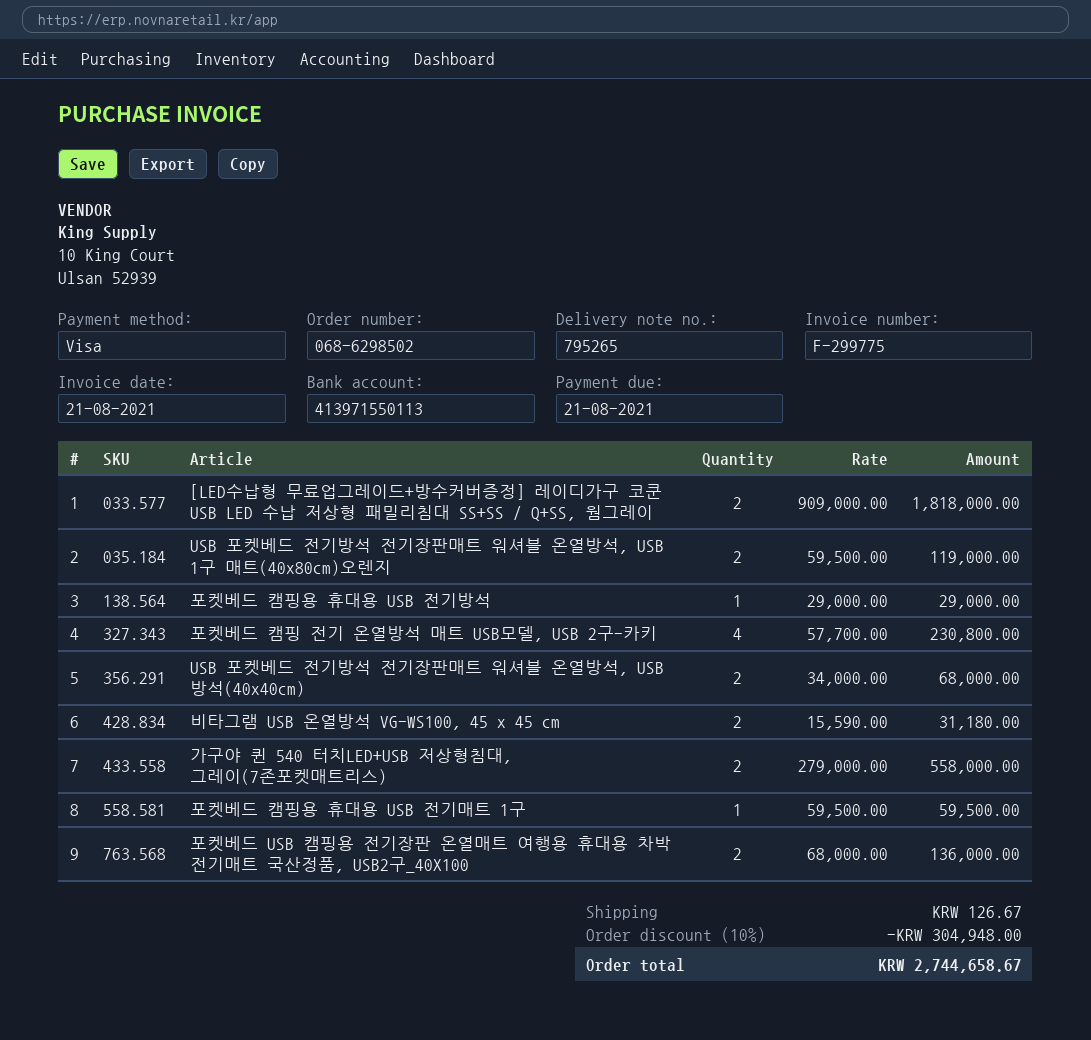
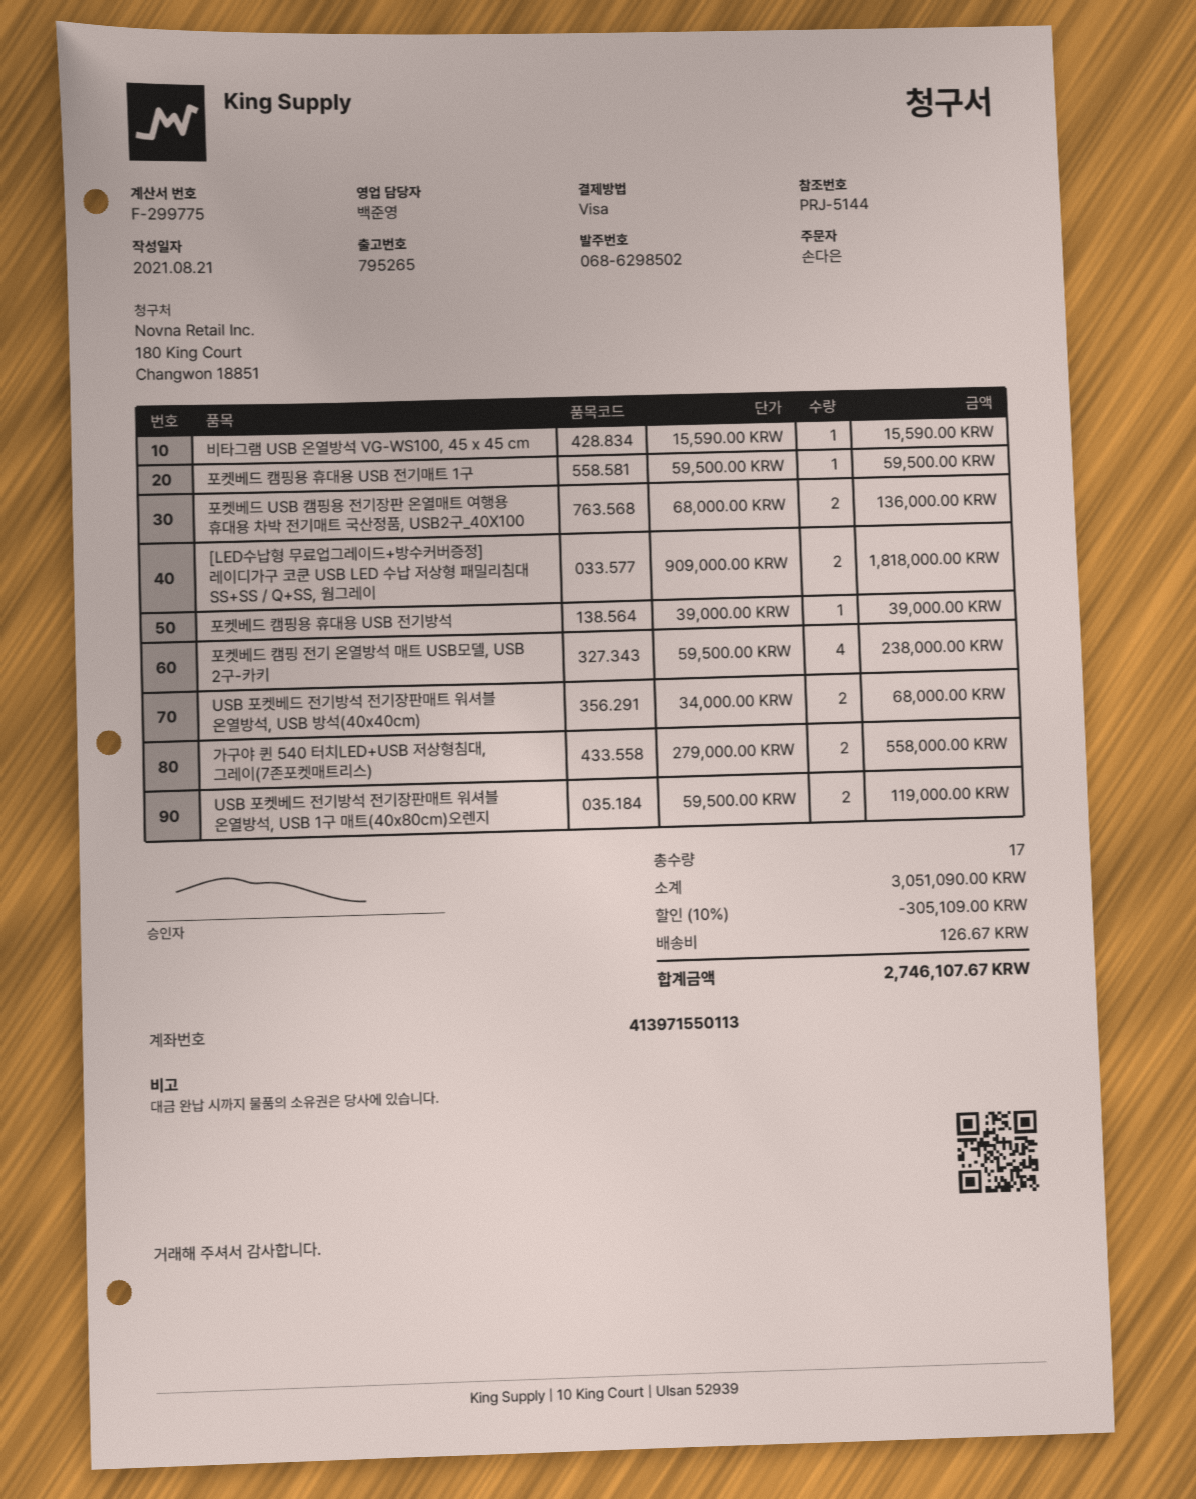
포켓베드 캠핑용 휴대용 USB 전기방석: 1 x 29000.00 = 29000.00 -> 1 x 39000.00 = 39000.00
포켓베드 캠핑 전기 온열방석 매트 USB모델, USB 2구-카키: 4 x 57700.00 = 230800.00 -> 4 x 59500.00 = 238000.00
비타그램 USB 온열방석 VG-WS100, 45 x 45 cm: 2 x 15590.00 = 31180.00 -> 1 x 15590.00 = 15590.00
discount: 10% = 304948.00 -> 10% = 305109.00
total: 2744658.67 -> 2746107.67

